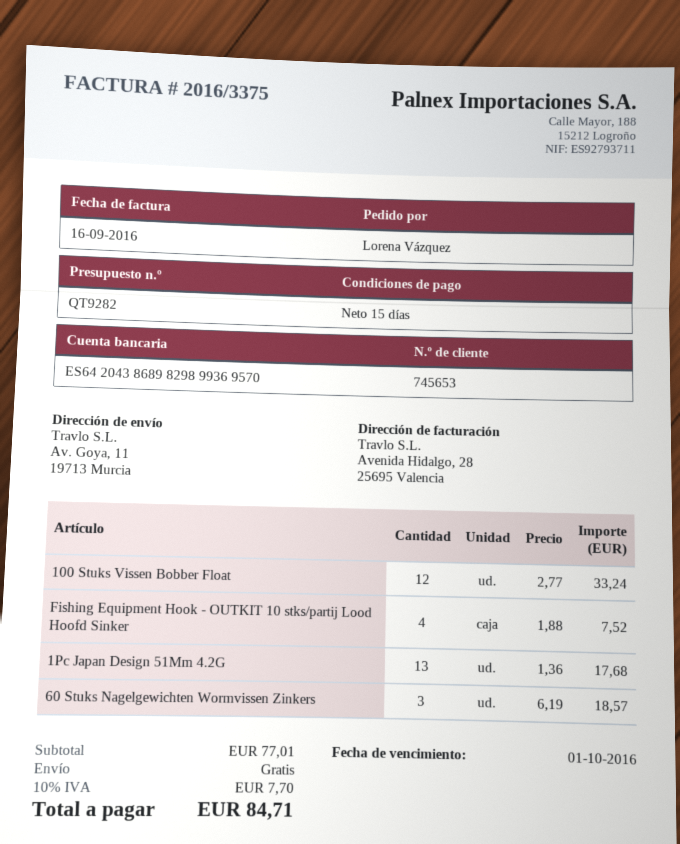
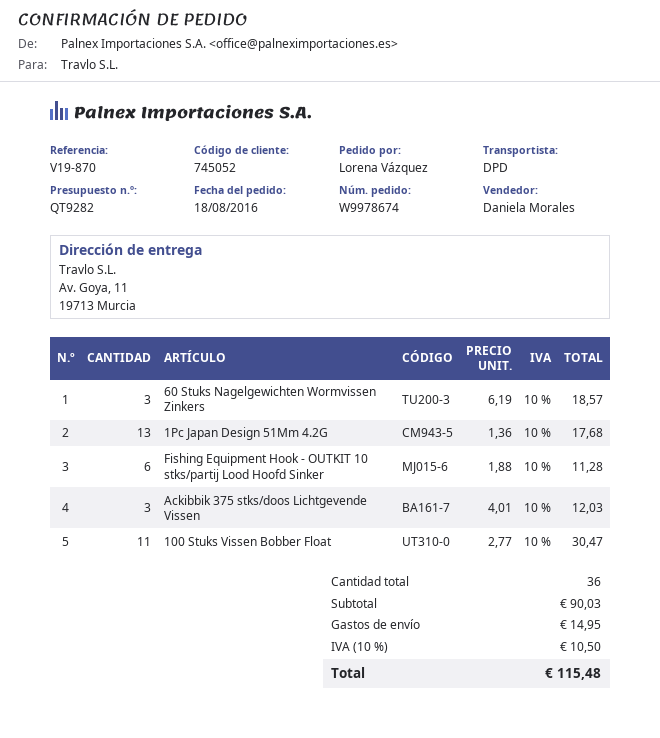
customer number: 745653 -> 745052
100 Stuks Vissen Bobber Float: 12 x 2.77 = 33.24 -> 11 x 2.77 = 30.47
Fishing Equipment Hook - OUTKIT 10 stks/partij Lood Hoofd Sinker: 4 x 1.88 = 7.52 -> 6 x 1.88 = 11.28
Ackibbik 375 stks/doos Lichtgevende Vissen: none -> 3 x 4.01 = 12.03
subtotal: 77.01 -> 90.03
shipping: 0.00 -> 14.95
tax: 10% = 7.70 -> 10% = 10.50
total: 84.71 -> 115.48

